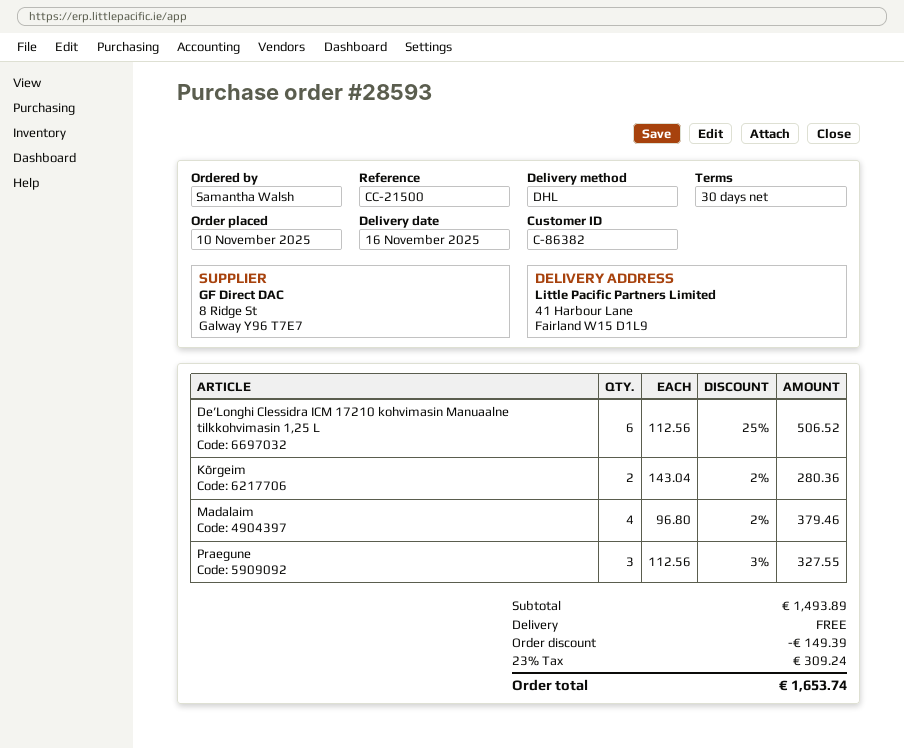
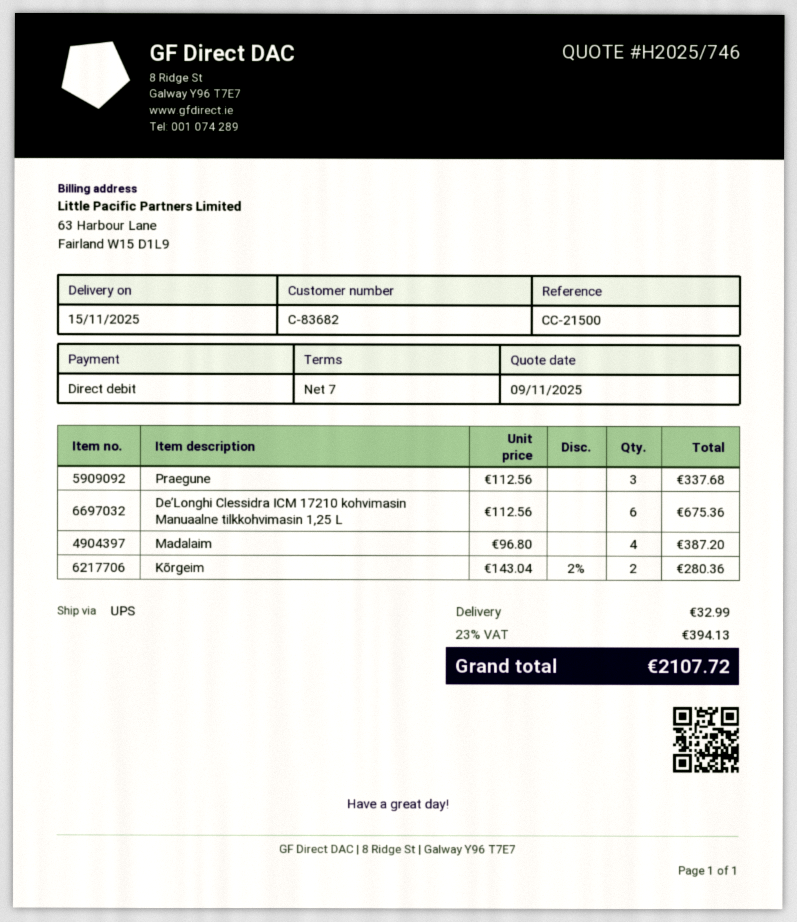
delivery date: 2025-11-16 -> 2025-11-15
payment terms: 30 days -> 7 days
customer number: C-86382 -> C-83682
shipping method: DHL -> UPS
De’Longhi Clessidra ICM 17210 kohvimasin Manuaalne tilkkohvimasin 1,25 L: 6 x 112.56 - 25% = 506.52 -> 6 x 112.56 = 675.36
Madalaim: 4 x 96.80 - 2% = 379.46 -> 4 x 96.80 = 387.20
Praegune: 3 x 112.56 - 3% = 327.55 -> 3 x 112.56 = 337.68
discount: 149.39 -> none
shipping: 0.00 -> 32.99
tax: 23% = 309.24 -> 23% = 394.13
total: 1653.74 -> 2107.72

